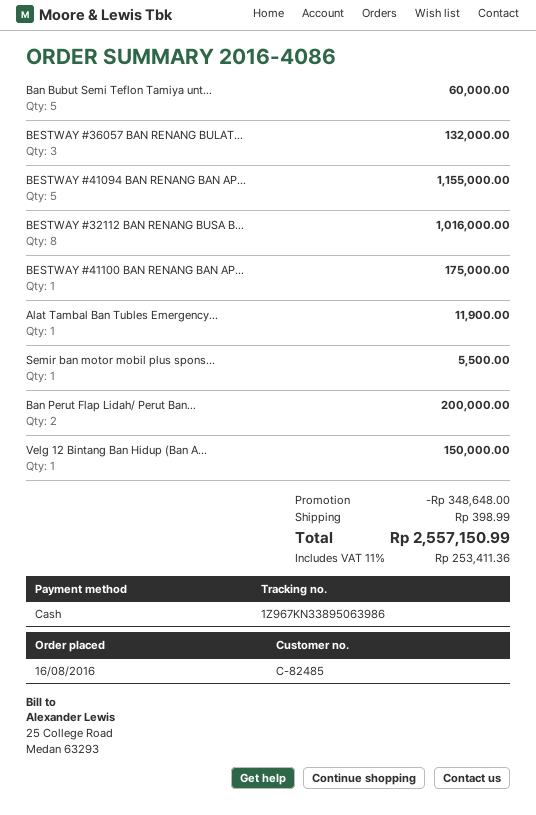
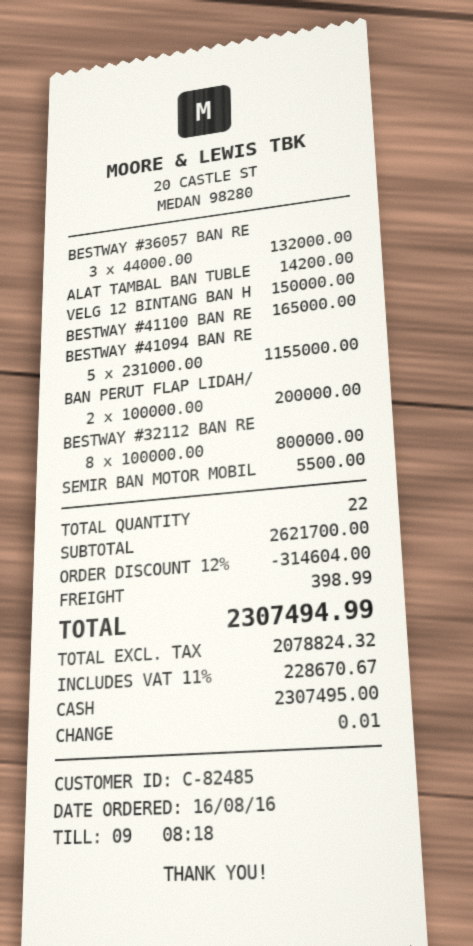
Ban Bubut Semi Teflon Tamiya unt...: 5 for 60000.00 -> none
BESTWAY #32112 BAN RENANG BUSA B...: 8 for 1016000.00 -> 8 for 800000.00
BESTWAY #41100 BAN RENANG BAN AP...: 1 for 175000.00 -> 1 for 165000.00
Alat Tambal Ban Tubles Emergency...: 1 for 11900.00 -> 1 for 14200.00
discount: 348648.00 -> 314604.00
tax: 11% = 253411.36 -> 11% = 228670.67
total: 2557150.99 -> 2307494.99

